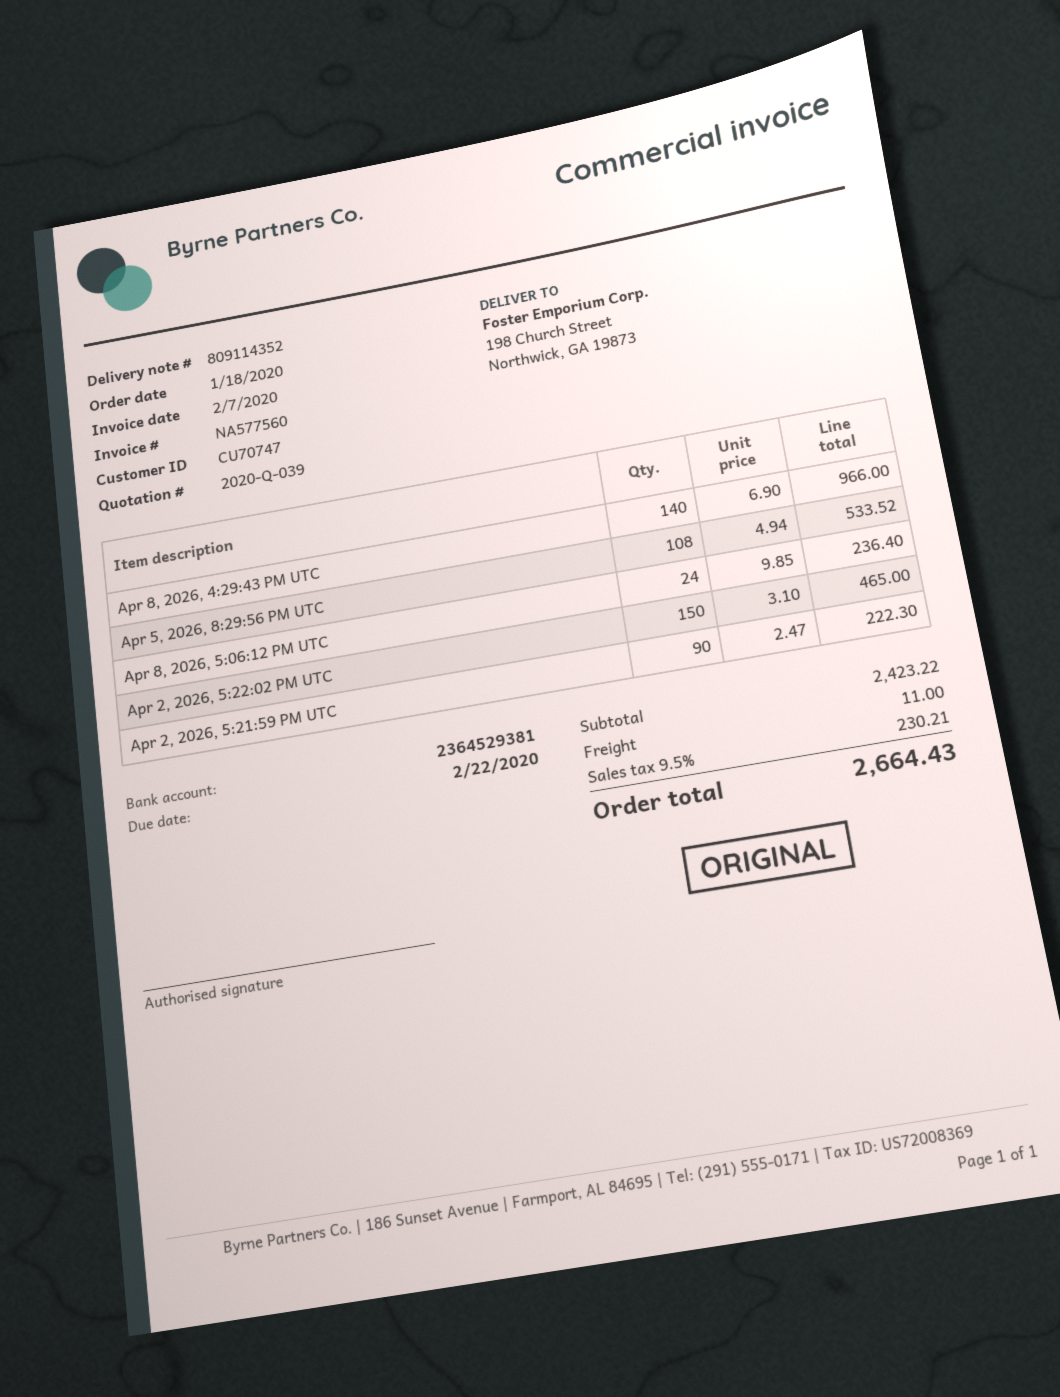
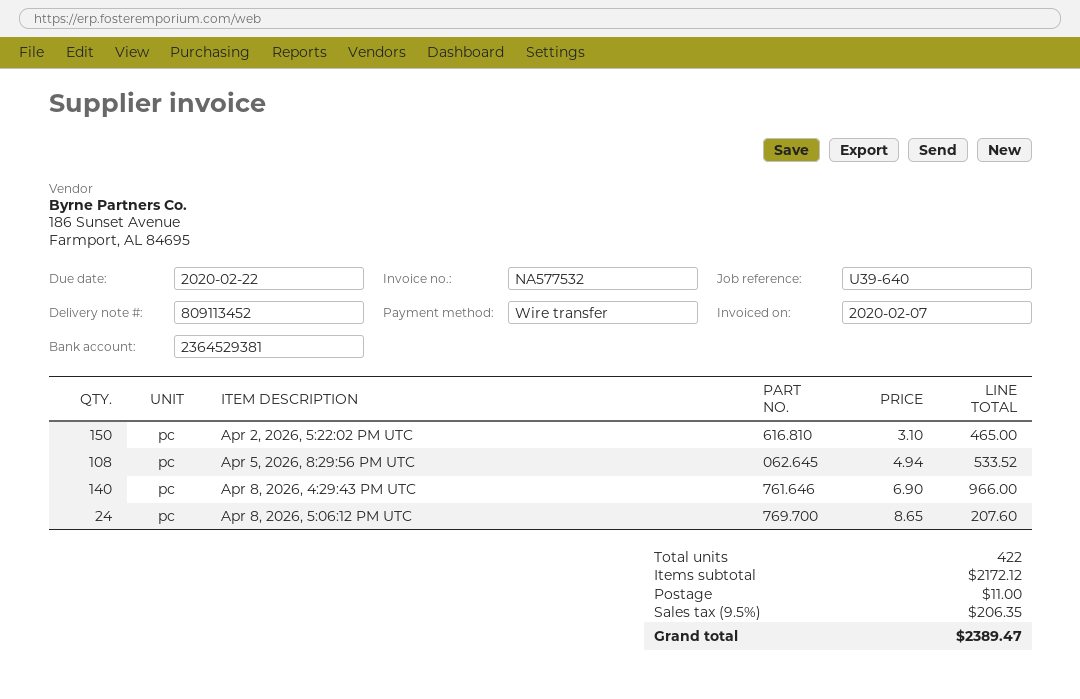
delivery note number: 809114352 -> 809113452
invoice number: NA577560 -> NA577532
Apr 8, 2026, 5:06:12 PM UTC: 24 x 9.85 = 236.40 -> 24 x 8.65 = 207.60
Apr 2, 2026, 5:21:59 PM UTC: 90 x 2.47 = 222.30 -> none
subtotal: 2423.22 -> 2172.12
tax: 9.5% = 230.21 -> 9.5% = 206.35
total: 2664.43 -> 2389.47

